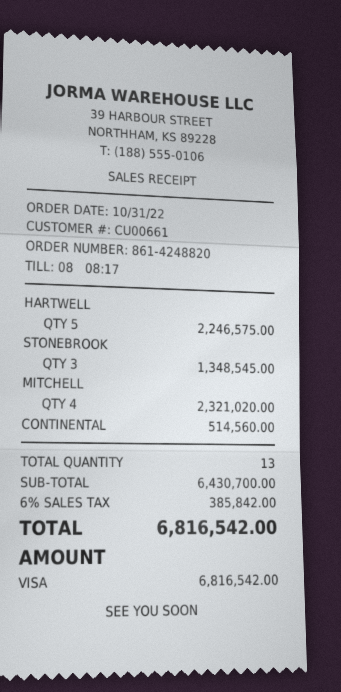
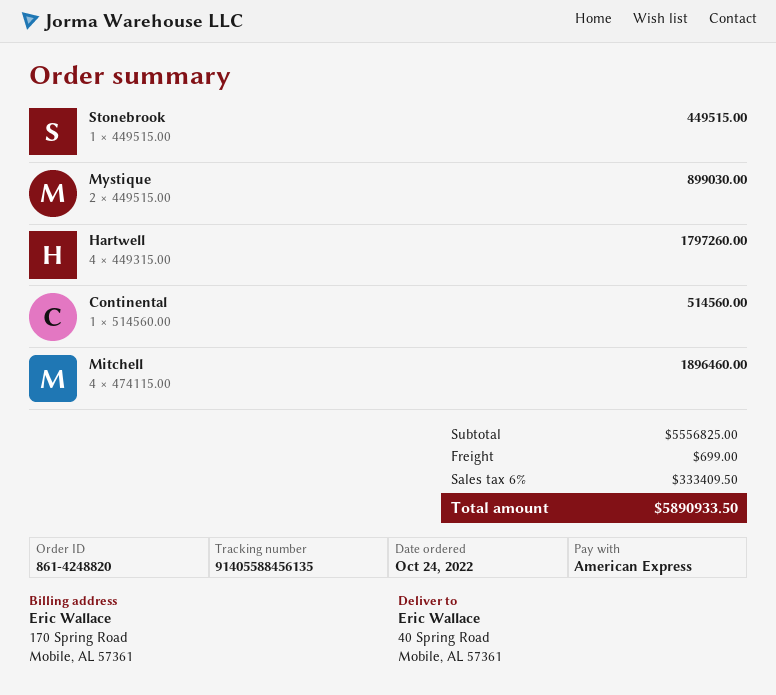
order date: 2022-10-31 -> 2022-10-24
payment method: Visa -> American Express
HARTWELL: 5 for 2246575.00 -> 4 for 1797260.00
STONEBROOK: 3 for 1348545.00 -> 1 for 449515.00
MITCHELL: 4 for 2321020.00 -> 4 for 1896460.00
Mystique: none -> 2 for 899030.00
subtotal: 6430700.00 -> 5556825.00
shipping: none -> 699.00
tax: 6% = 385842.00 -> 6% = 333409.50
total: 6816542.00 -> 5890933.50

